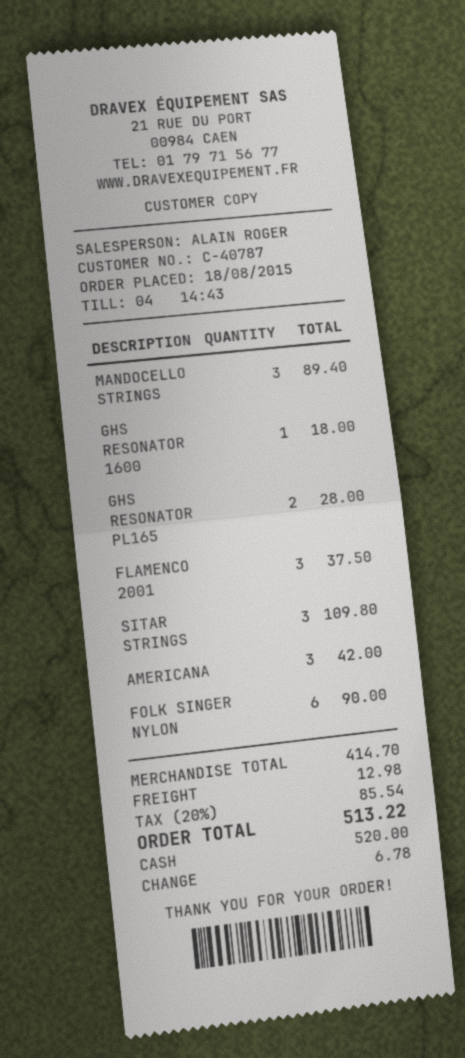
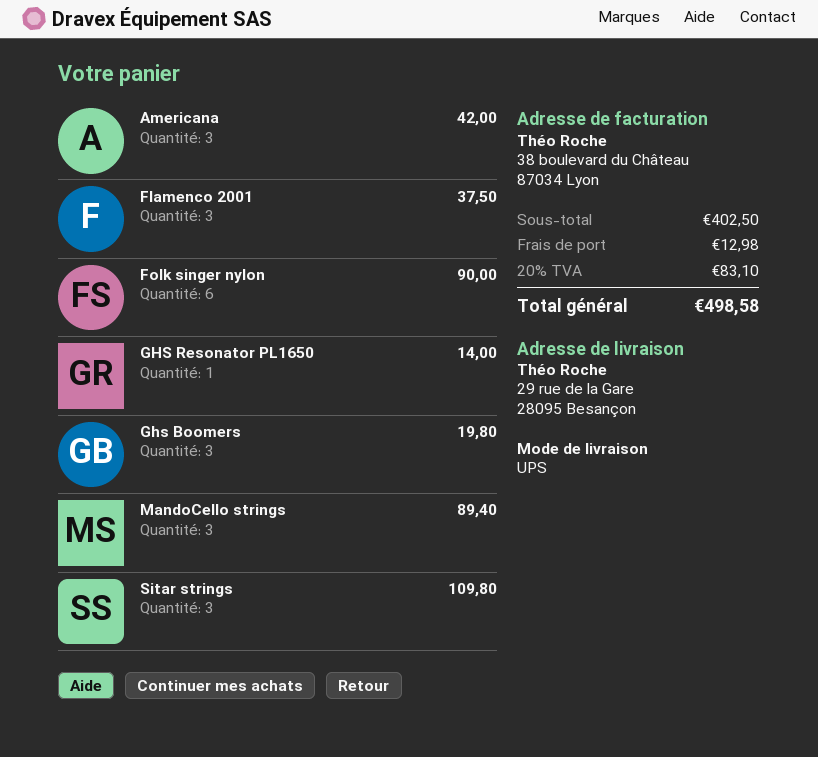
GHS RESONATOR 1600: 1 for 18.00 -> none
GHS RESONATOR PL165: 2 for 28.00 -> 1 for 14.00
Ghs Boomers: none -> 3 for 19.80
subtotal: 414.70 -> 402.50
tax: 20% = 85.54 -> 20% = 83.10
total: 513.22 -> 498.58

